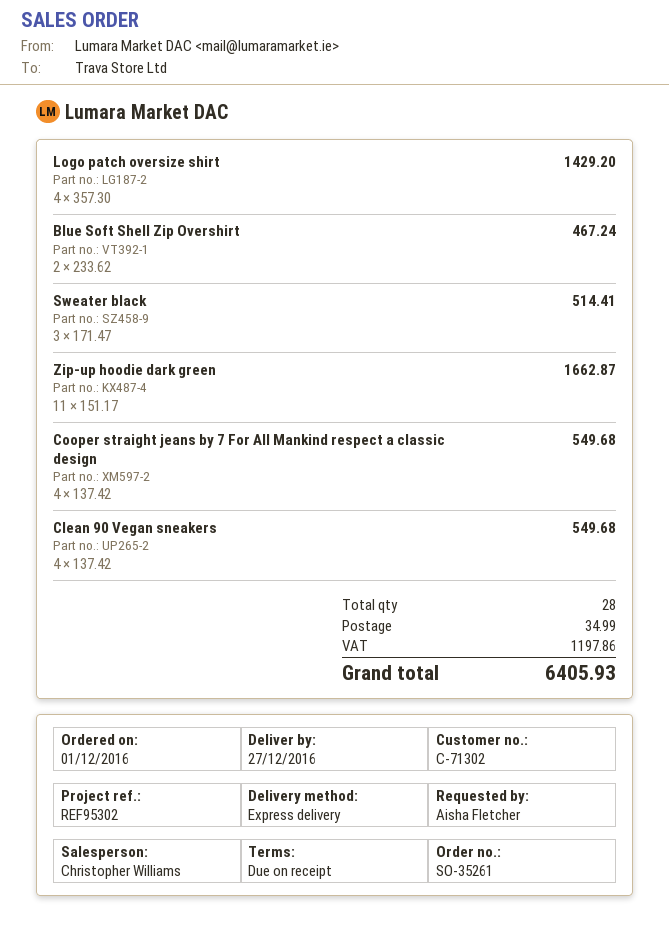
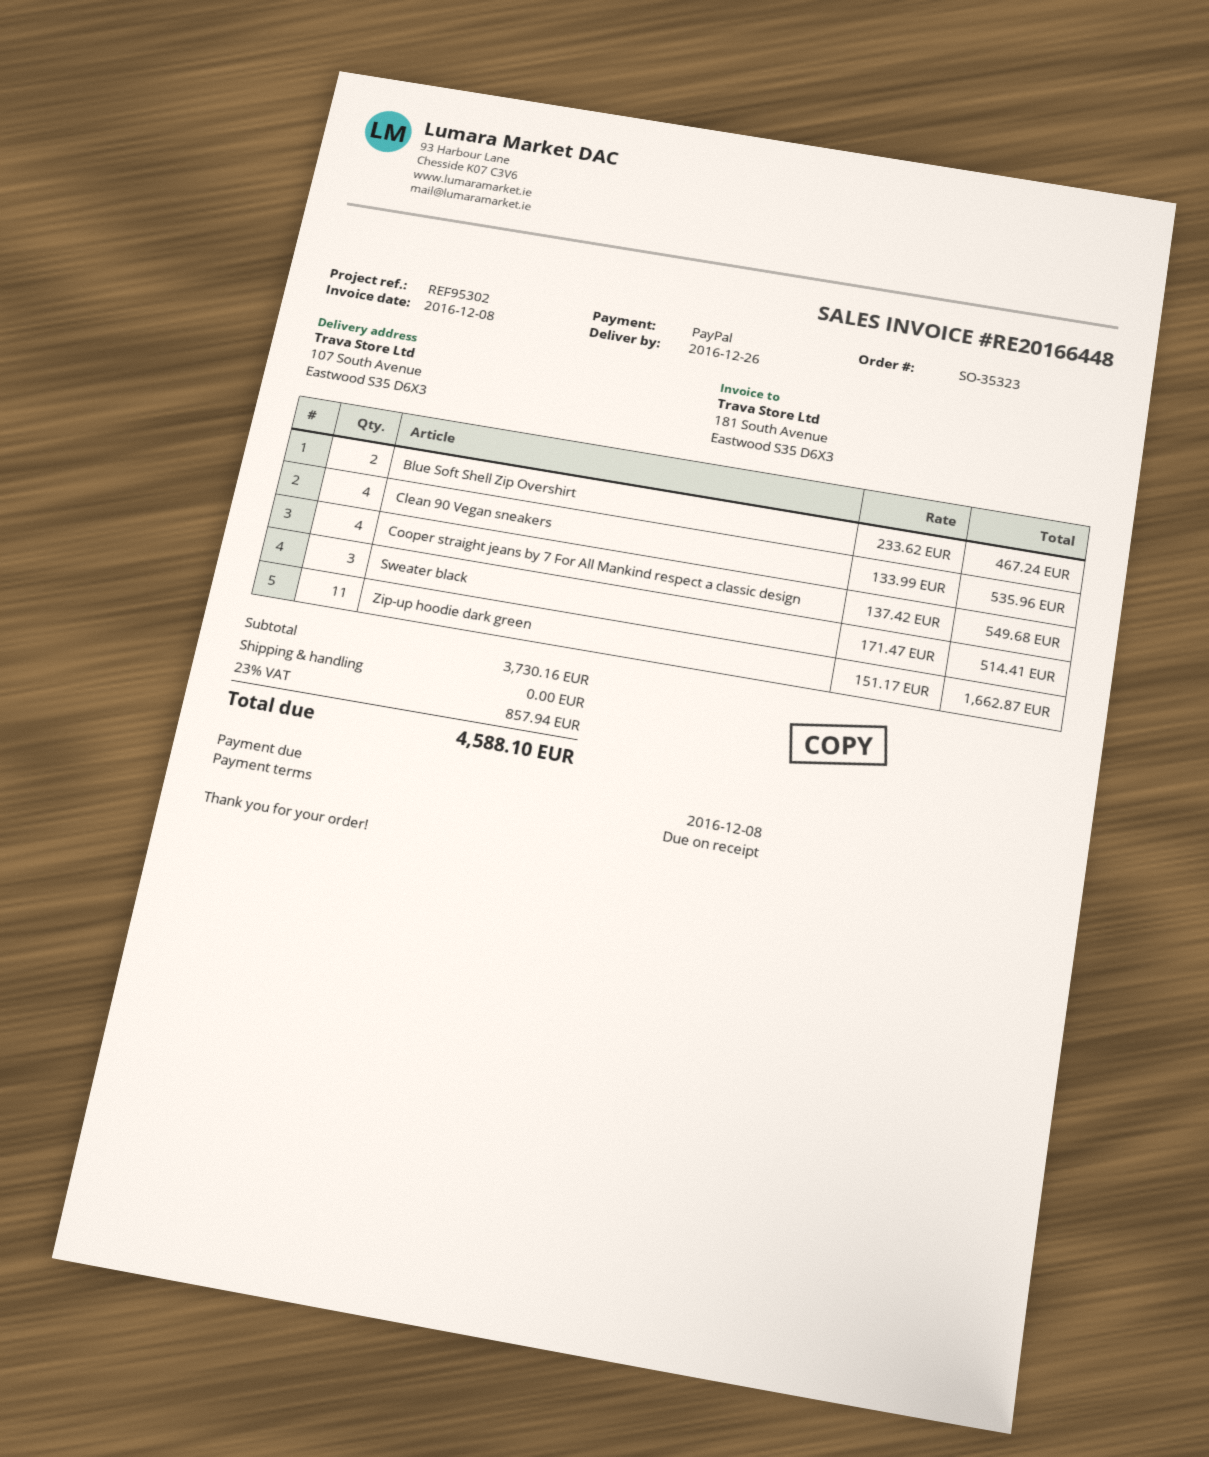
order number: SO-35261 -> SO-35323
delivery date: 2016-12-27 -> 2016-12-26
Logo patch oversize shirt: 4 x 357.30 = 1429.20 -> none
Clean 90 Vegan sneakers: 4 x 137.42 = 549.68 -> 4 x 133.99 = 535.96
shipping: 34.99 -> 0.00
tax: 1197.86 -> 857.94
total: 6405.93 -> 4588.10

